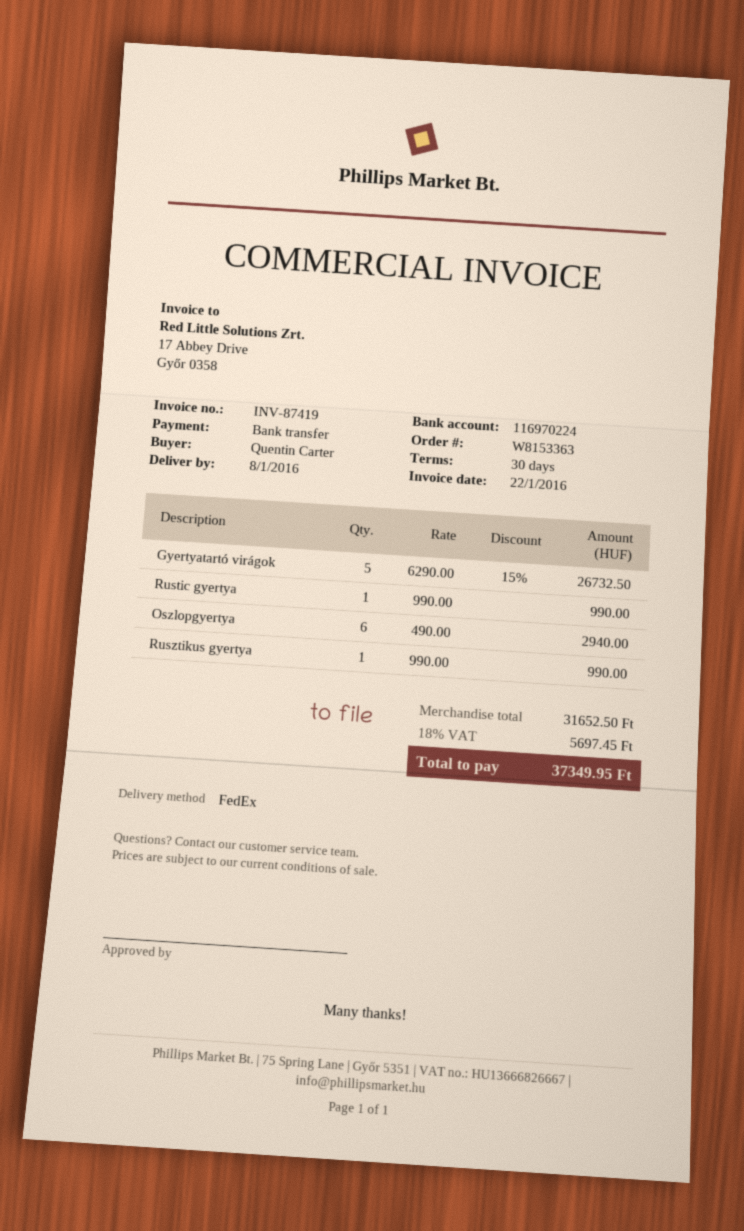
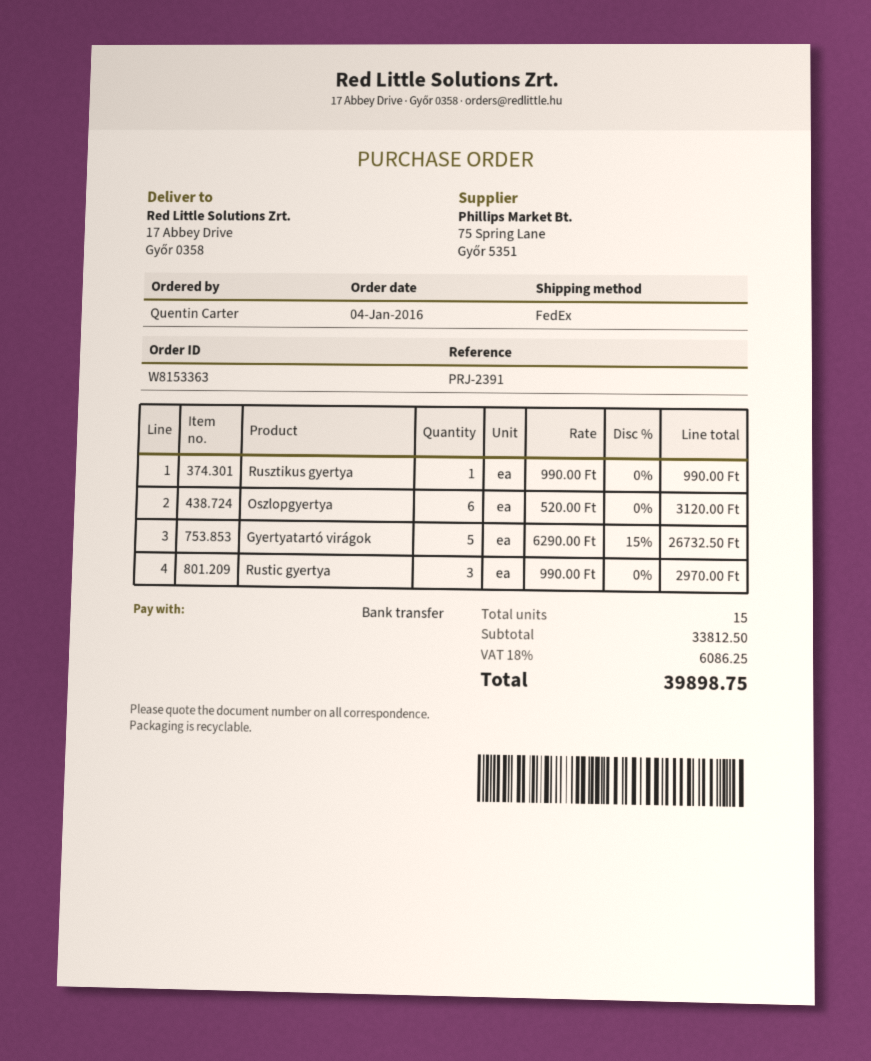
Rustic gyertya: 1 x 990.00 = 990.00 -> 3 x 990.00 = 2970.00
Oszlopgyertya: 6 x 490.00 = 2940.00 -> 6 x 520.00 = 3120.00
subtotal: 31652.50 -> 33812.50
tax: 18% = 5697.45 -> 18% = 6086.25
total: 37349.95 -> 39898.75

